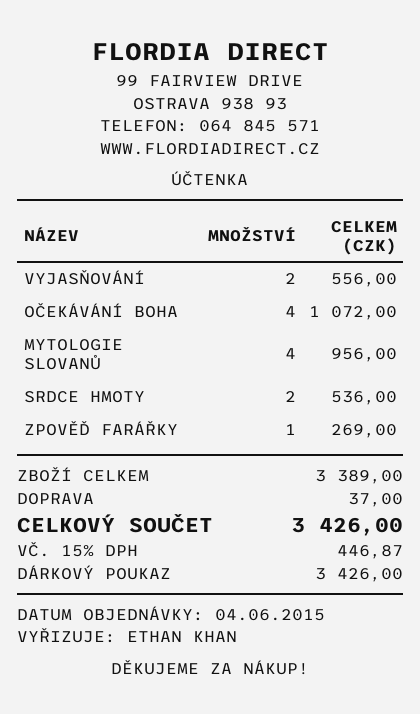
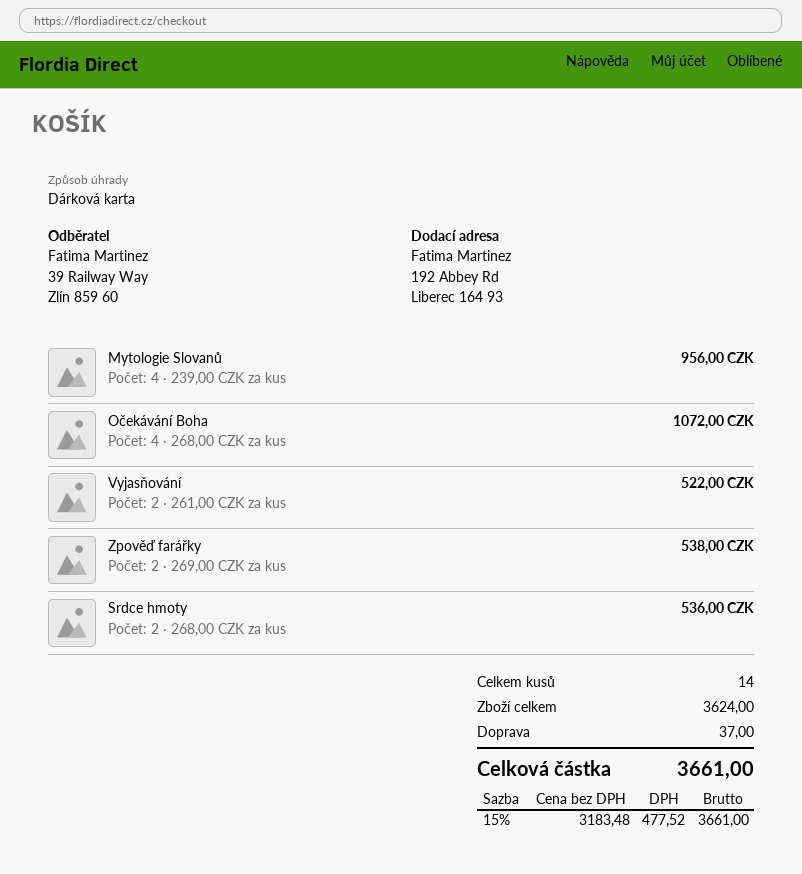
VYJASŇOVÁNÍ: 2 for 556.00 -> 2 for 522.00
ZPOVĚĎ FARÁŘKY: 1 for 269.00 -> 2 for 538.00
subtotal: 3389.00 -> 3624.00
tax: 15% = 446.87 -> 15% = 477.52
total: 3426.00 -> 3661.00

